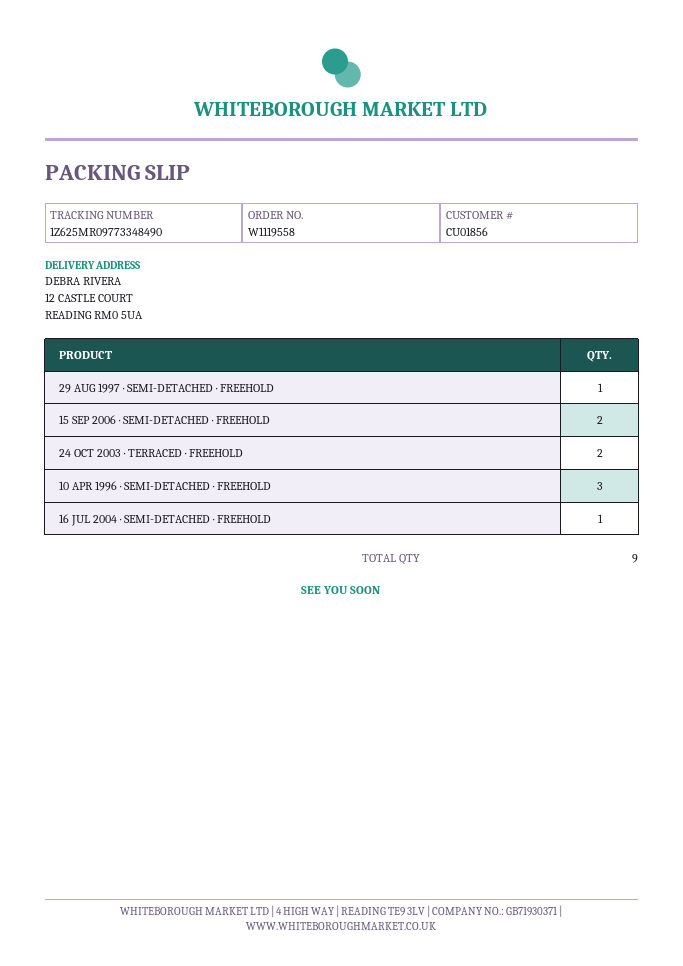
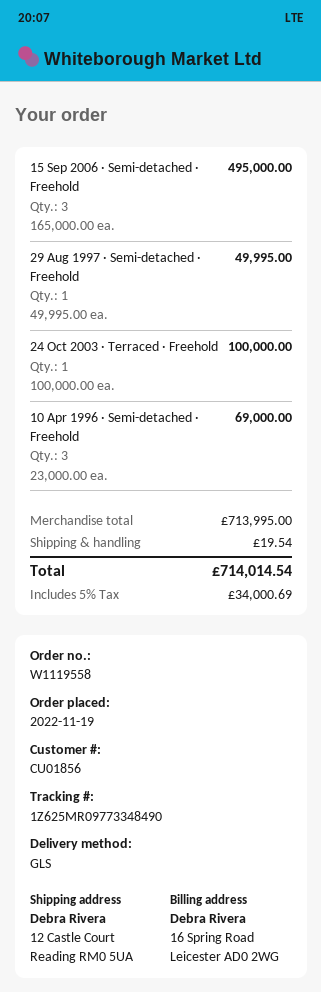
15 SEP 2006 · SEMI-DETACHED · FREEHOLD: 2 -> 3
24 OCT 2003 · TERRACED · FREEHOLD: 2 -> 1
16 JUL 2004 · SEMI-DETACHED · FREEHOLD: 1 -> none

